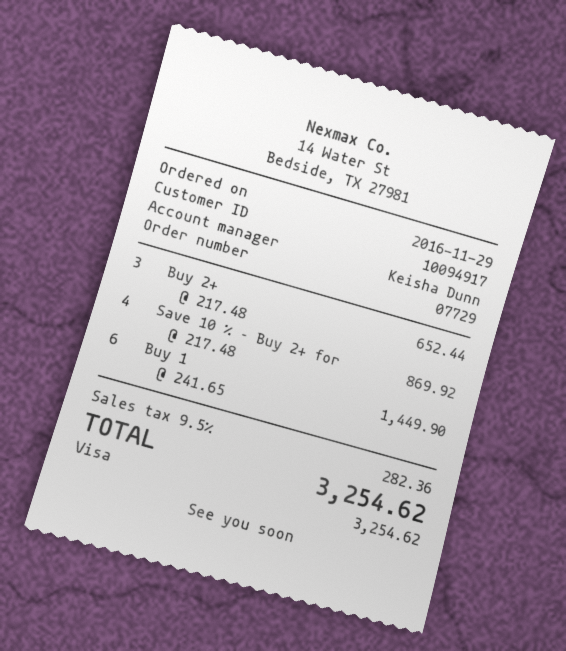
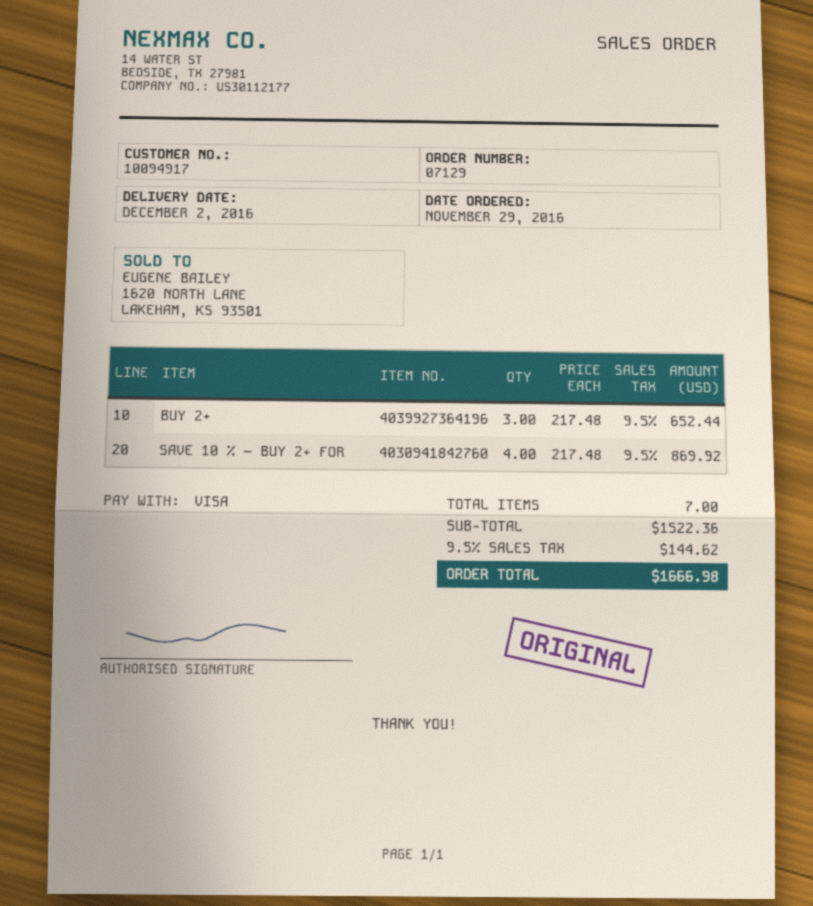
order number: 07729 -> 07129
Buy 1: 6 x 241.65 = 1449.90 -> none
tax: 9.5% = 282.36 -> 9.5% = 144.62
total: 3254.62 -> 1666.98

